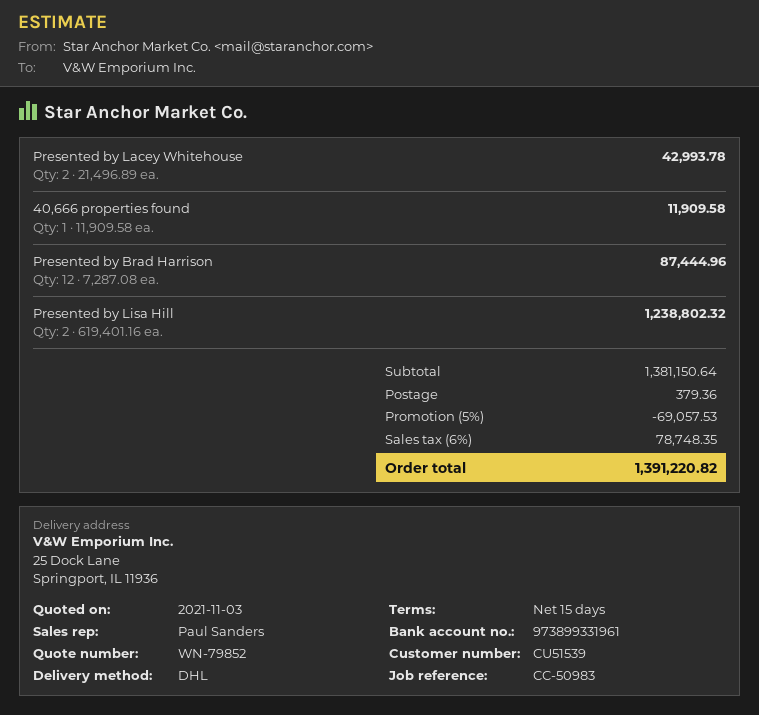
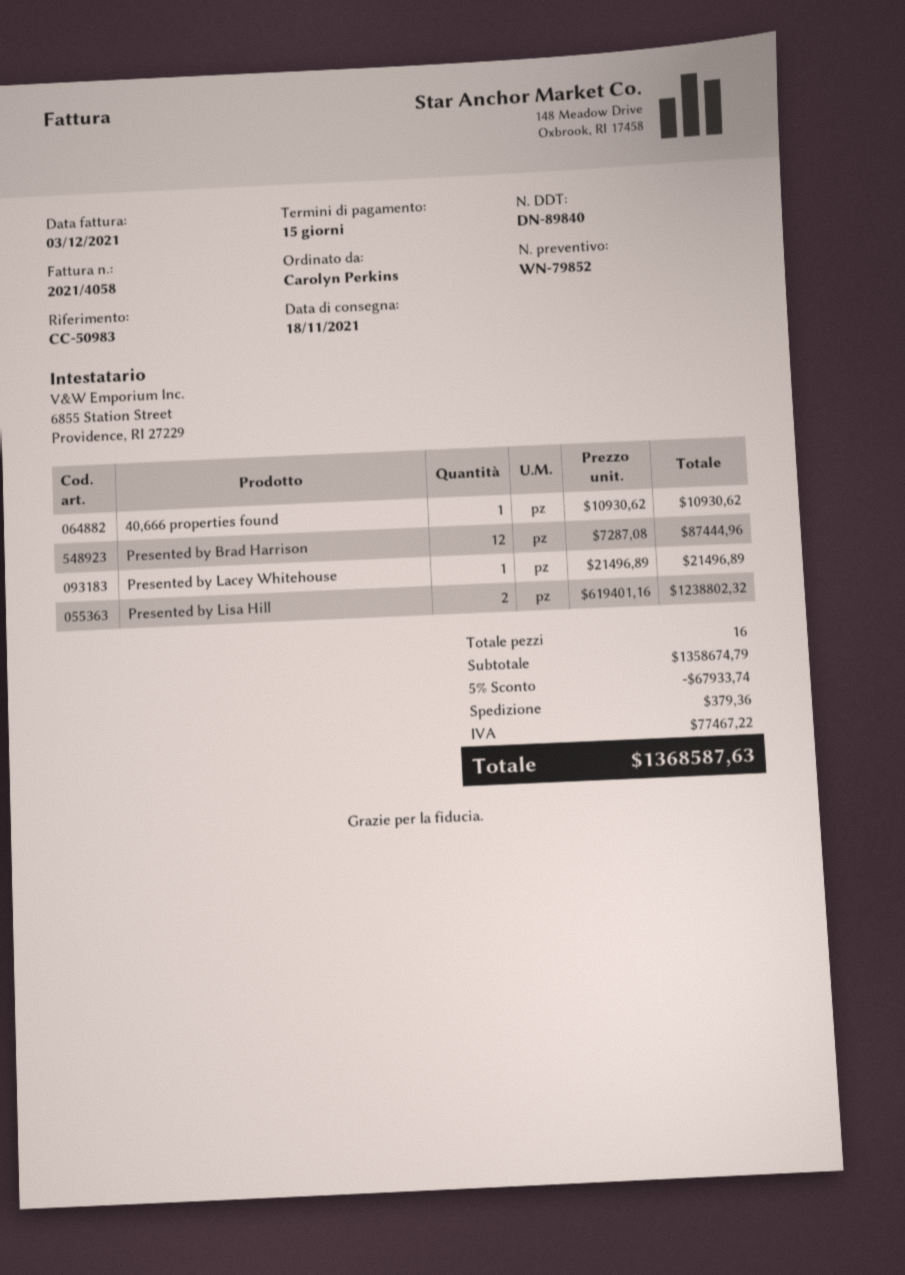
Presented by Lacey Whitehouse: 2 x 21496.89 = 42993.78 -> 1 x 21496.89 = 21496.89
40,666 properties found: 1 x 11909.58 = 11909.58 -> 1 x 10930.62 = 10930.62
subtotal: 1381150.64 -> 1358674.79
discount: 5% = 69057.53 -> 5% = 67933.74
tax: 78748.35 -> 77467.22
total: 1391220.82 -> 1368587.63

